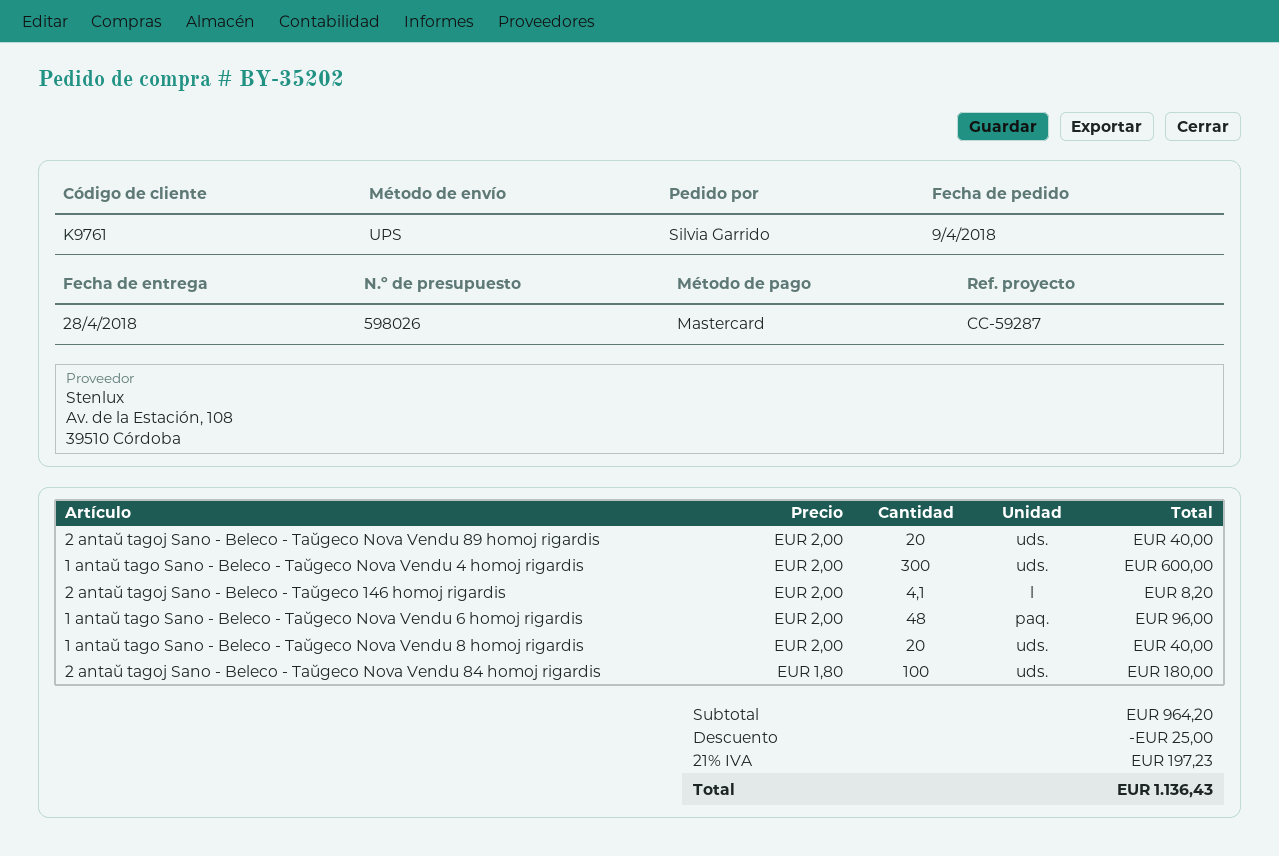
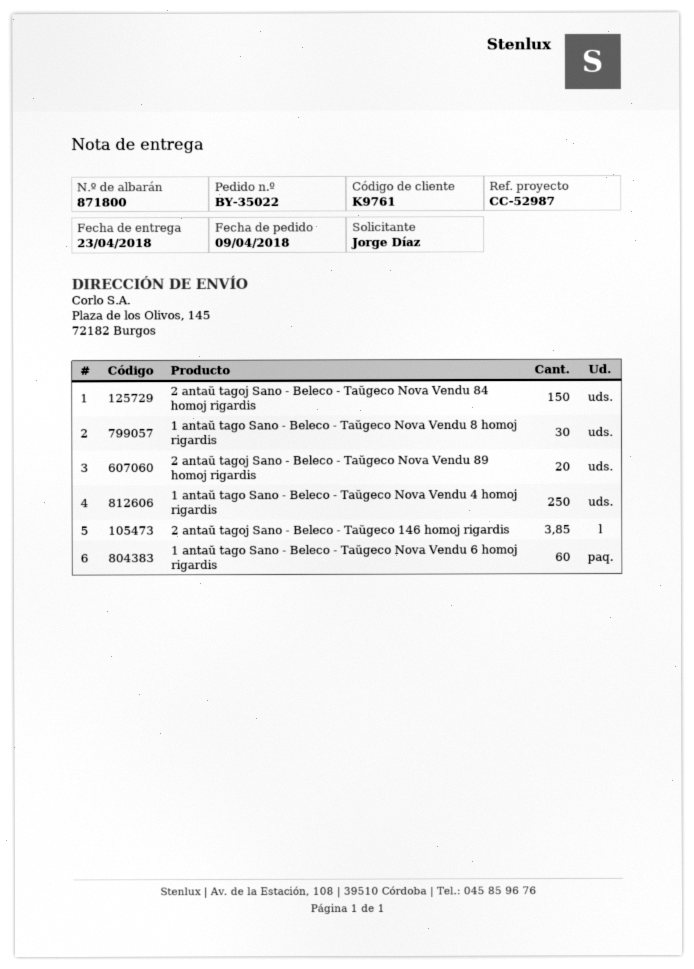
order number: BY-35202 -> BY-35022
delivery date: 2018-04-28 -> 2018-04-23
reference: CC-59287 -> CC-52987
ordered by: Silvia Garrido -> Jorge Díaz
1 antaŭ tago Sano - Beleco - Taŭgeco Nova Vendu 4 homoj rigardis: 300 -> 250
2 antaŭ tagoj Sano - Beleco - Taŭgeco 146 homoj rigardis: 4.1 -> 3.85
1 antaŭ tago Sano - Beleco - Taŭgeco Nova Vendu 6 homoj rigardis: 48 -> 60
1 antaŭ tago Sano - Beleco - Taŭgeco Nova Vendu 8 homoj rigardis: 20 -> 30
2 antaŭ tagoj Sano - Beleco - Taŭgeco Nova Vendu 84 homoj rigardis: 100 -> 150

